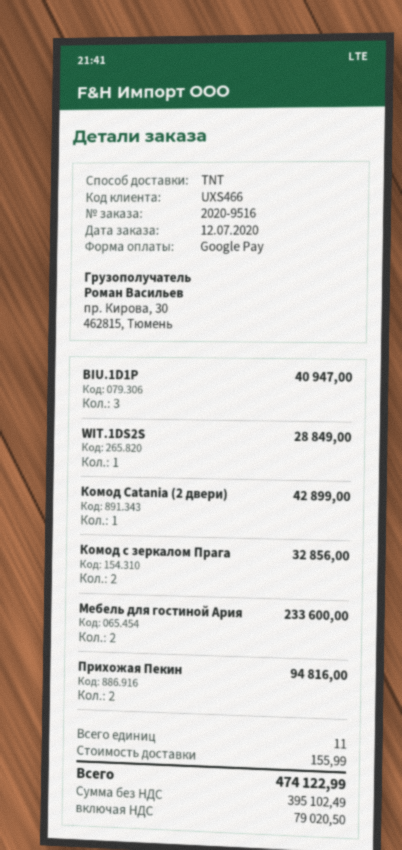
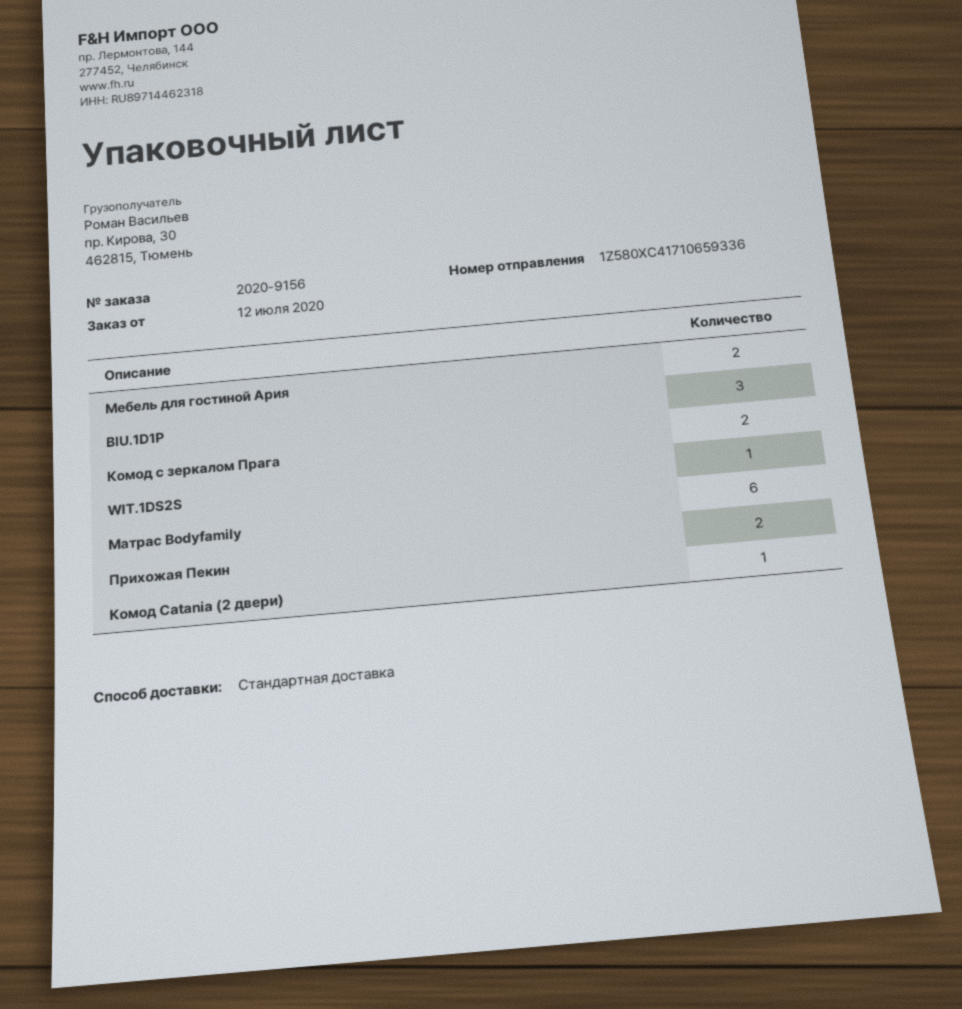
order number: 2020-9516 -> 2020-9156
shipping method: TNT -> standard
Матрас Bodyfamily: none -> 6

